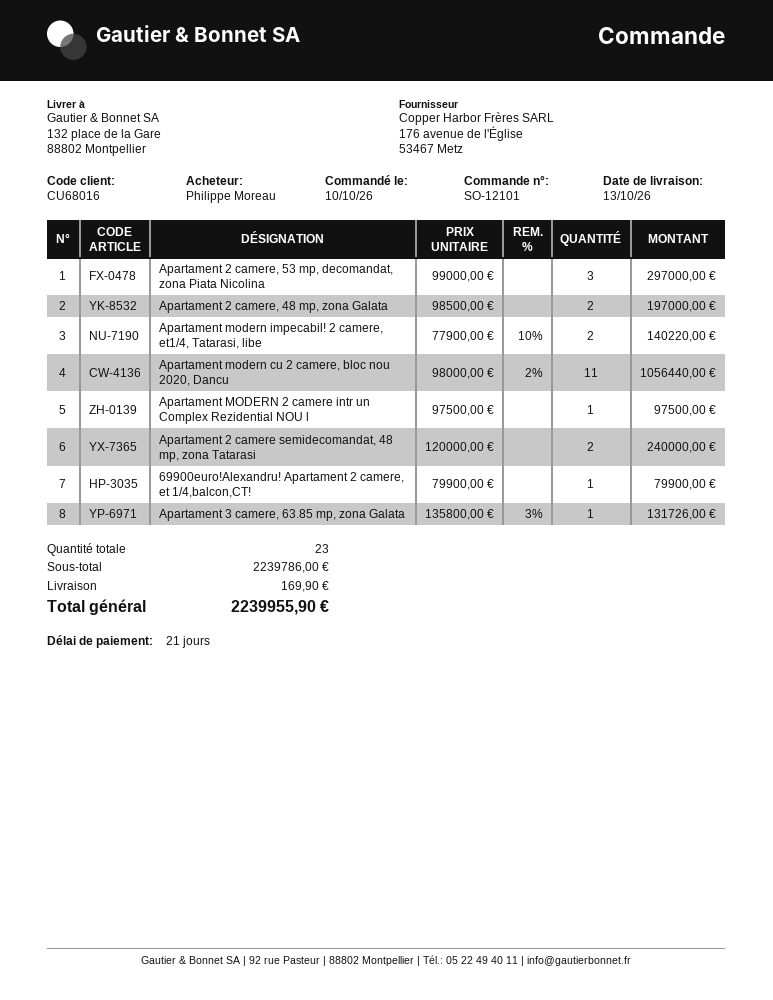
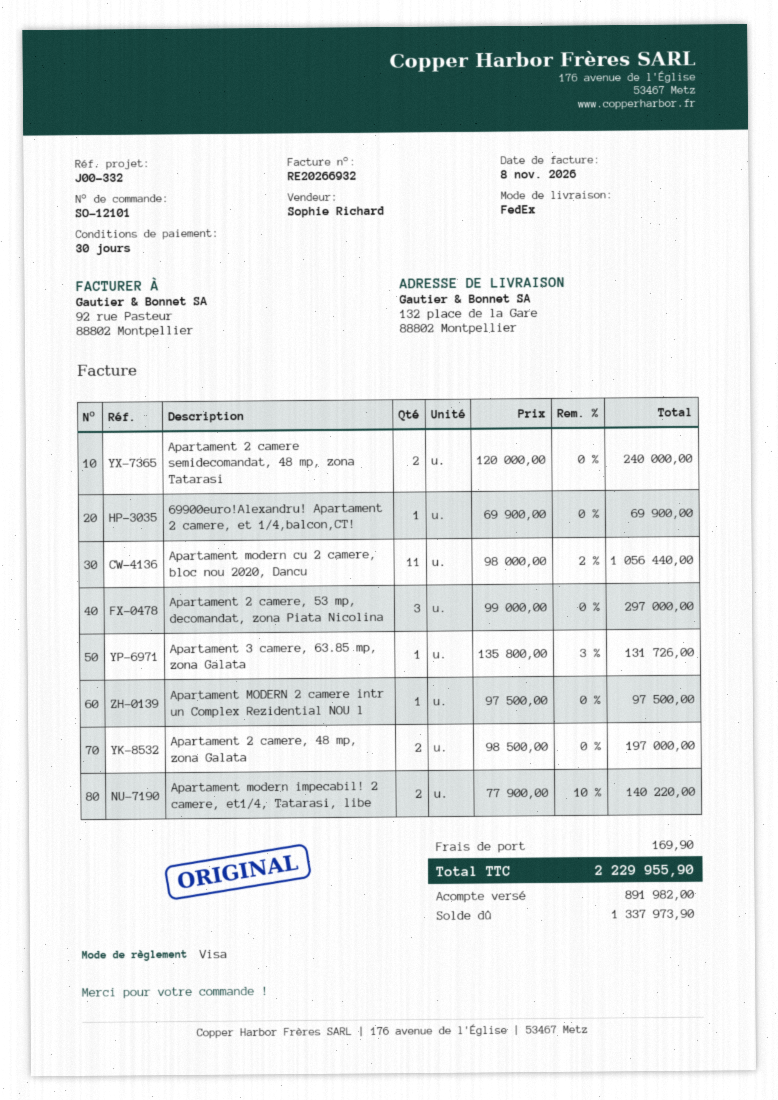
payment terms: 21 days -> 30 days
69900euro!Alexandru! Apartament 2 camere, et 1/4,balcon,CT!: 1 x 79900.00 = 79900.00 -> 1 x 69900.00 = 69900.00
total: 2239955.90 -> 2229955.90

